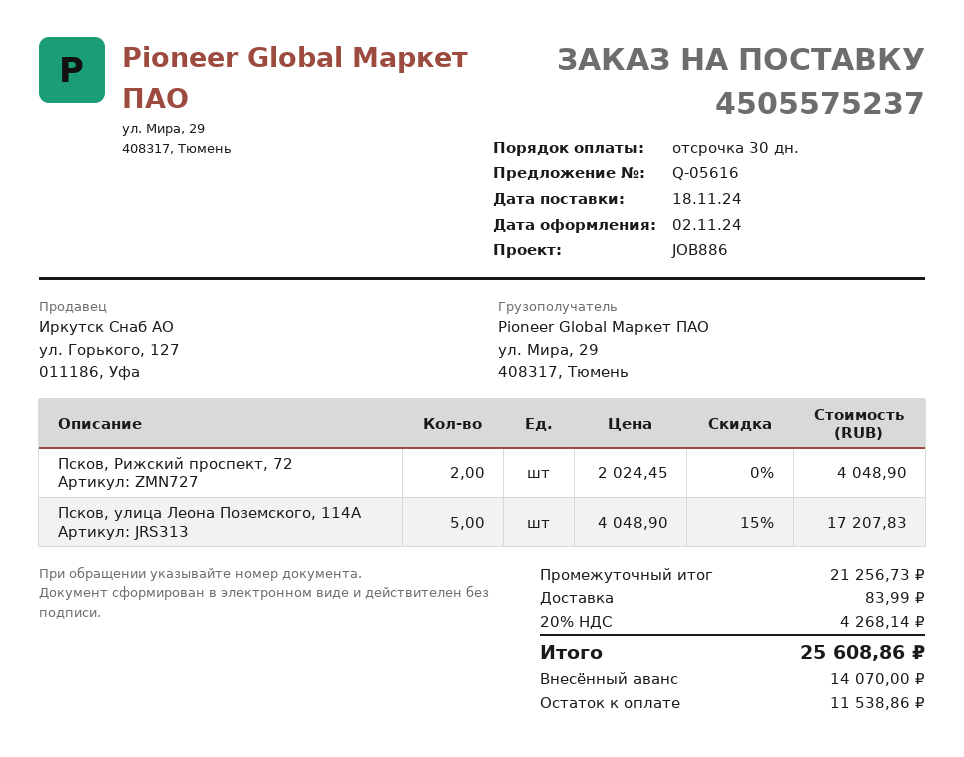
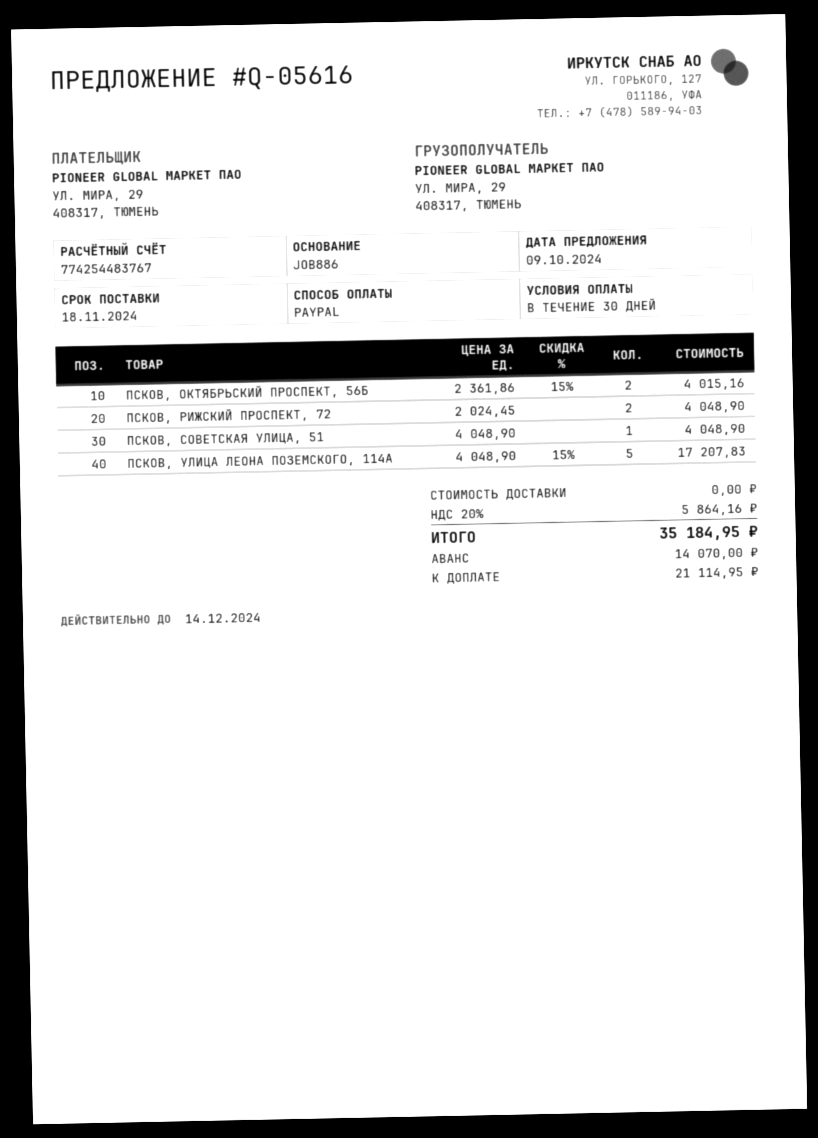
ПСКОВ, ОКТЯБРЬСКИЙ ПРОСПЕКТ, 56Б: none -> 2 x 2361.86 - 15% = 4015.16
ПСКОВ, СОВЕТСКАЯ УЛИЦА, 51: none -> 1 x 4048.90 = 4048.90
shipping: 83.99 -> 0.00
tax: 20% = 4268.14 -> 20% = 5864.16
total: 25608.86 -> 35184.95
balance: 11538.86 -> 21114.95

